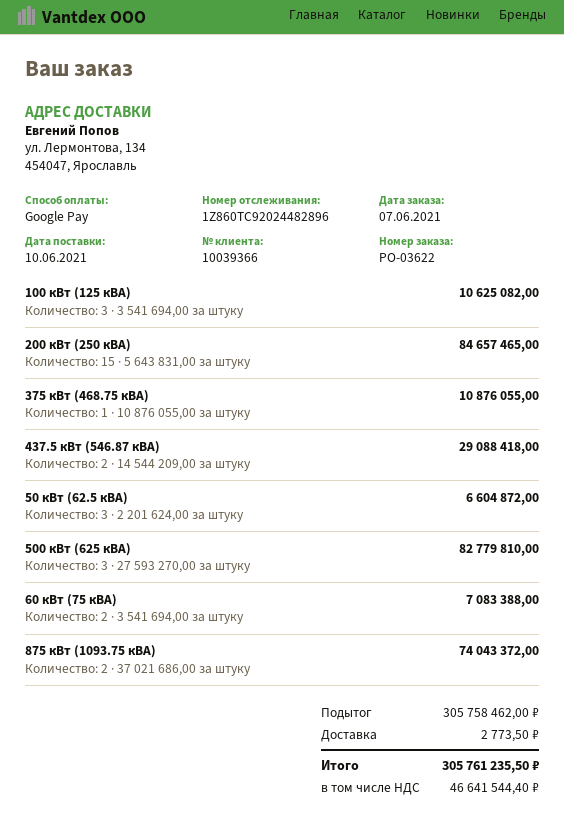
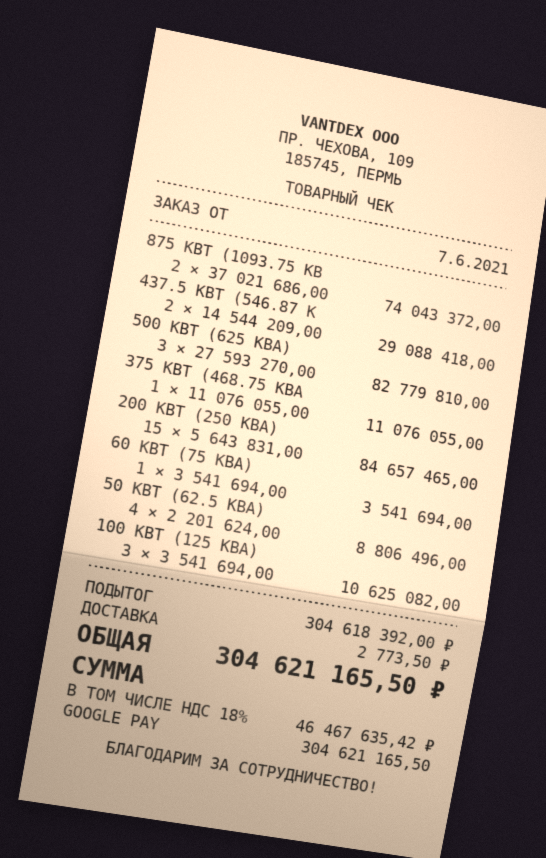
375 кВт (468.75 кВА): 1 x 10876055.00 = 10876055.00 -> 1 x 11076055.00 = 11076055.00
50 кВт (62.5 кВА): 3 x 2201624.00 = 6604872.00 -> 4 x 2201624.00 = 8806496.00
60 кВт (75 кВА): 2 x 3541694.00 = 7083388.00 -> 1 x 3541694.00 = 3541694.00
subtotal: 305758462.00 -> 304618392.00
tax: 46641544.40 -> 46467635.42
total: 305761235.50 -> 304621165.50

